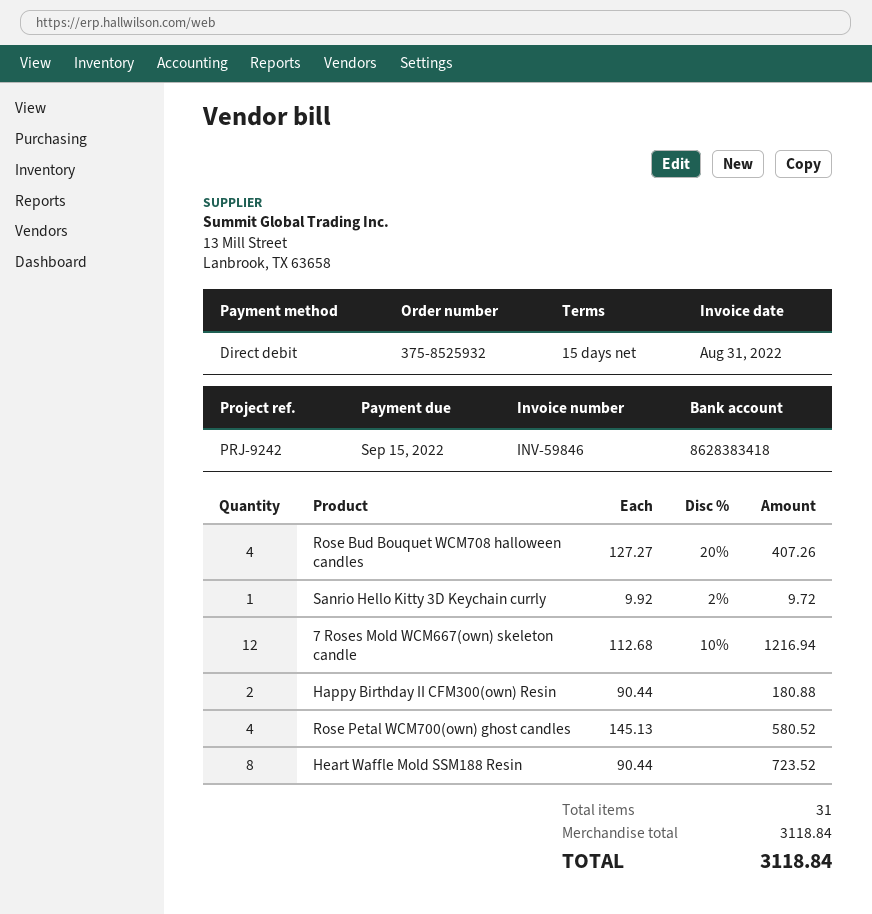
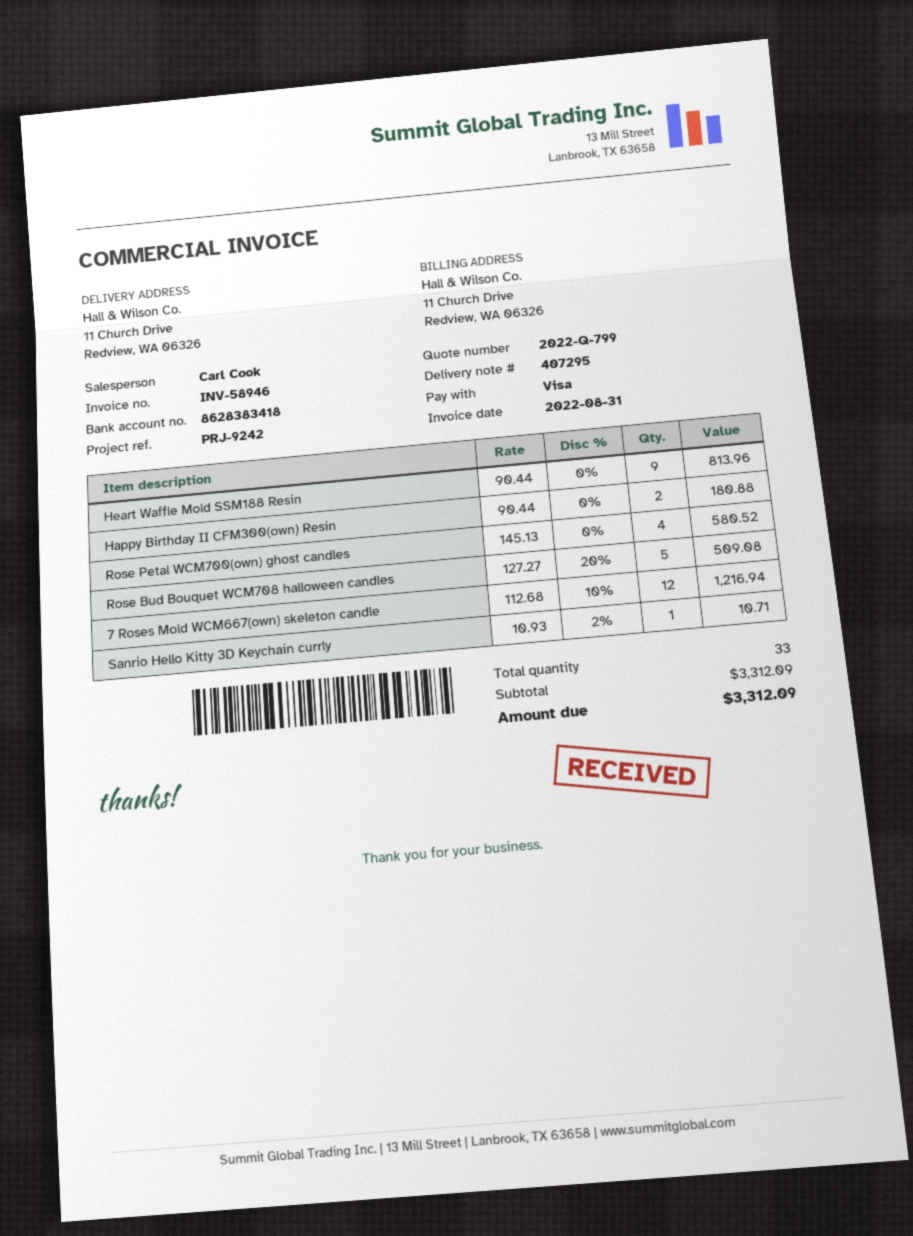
invoice number: INV-59846 -> INV-58946
payment method: direct debit -> Visa
Rose Bud Bouquet WCM708 halloween candles: 4 x 127.27 - 20% = 407.26 -> 5 x 127.27 - 20% = 509.08
Sanrio Hello Kitty 3D Keychain currly: 1 x 9.92 - 2% = 9.72 -> 1 x 10.93 - 2% = 10.71
Heart Waffle Mold SSM188 Resin: 8 x 90.44 = 723.52 -> 9 x 90.44 = 813.96
total quantity: 31 -> 33
subtotal: 3118.84 -> 3312.09
total: 3118.84 -> 3312.09

